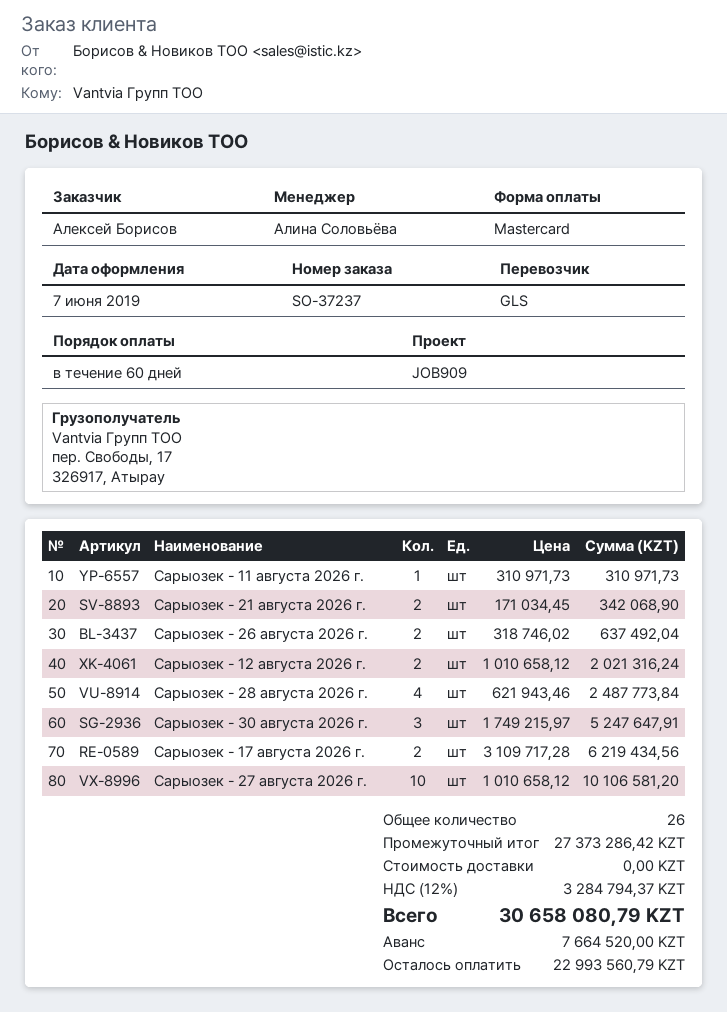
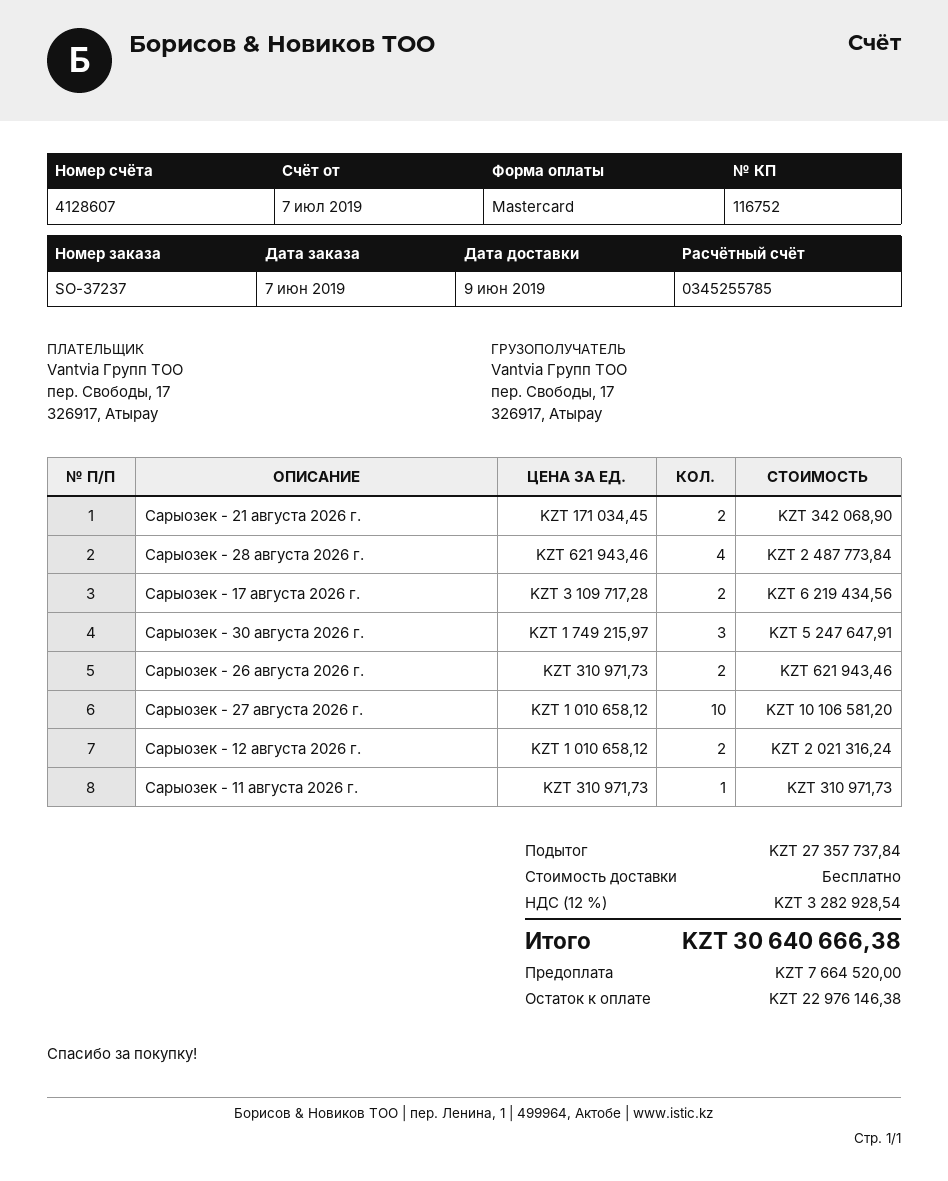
Сарыозек - 26 августа 2026 г.: 2 x 318746.02 = 637492.04 -> 2 x 310971.73 = 621943.46
subtotal: 27373286.42 -> 27357737.84
tax: 12% = 3284794.37 -> 12% = 3282928.54
total: 30658080.79 -> 30640666.38
balance: 22993560.79 -> 22976146.38

